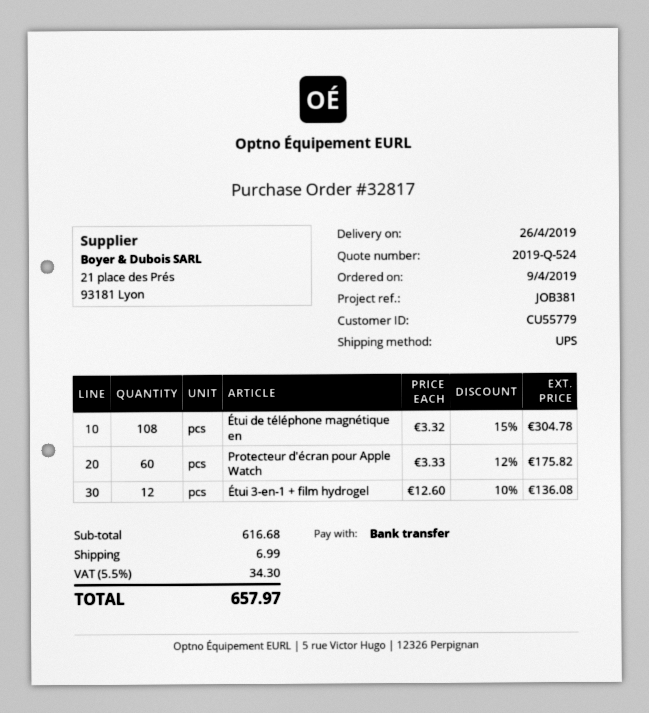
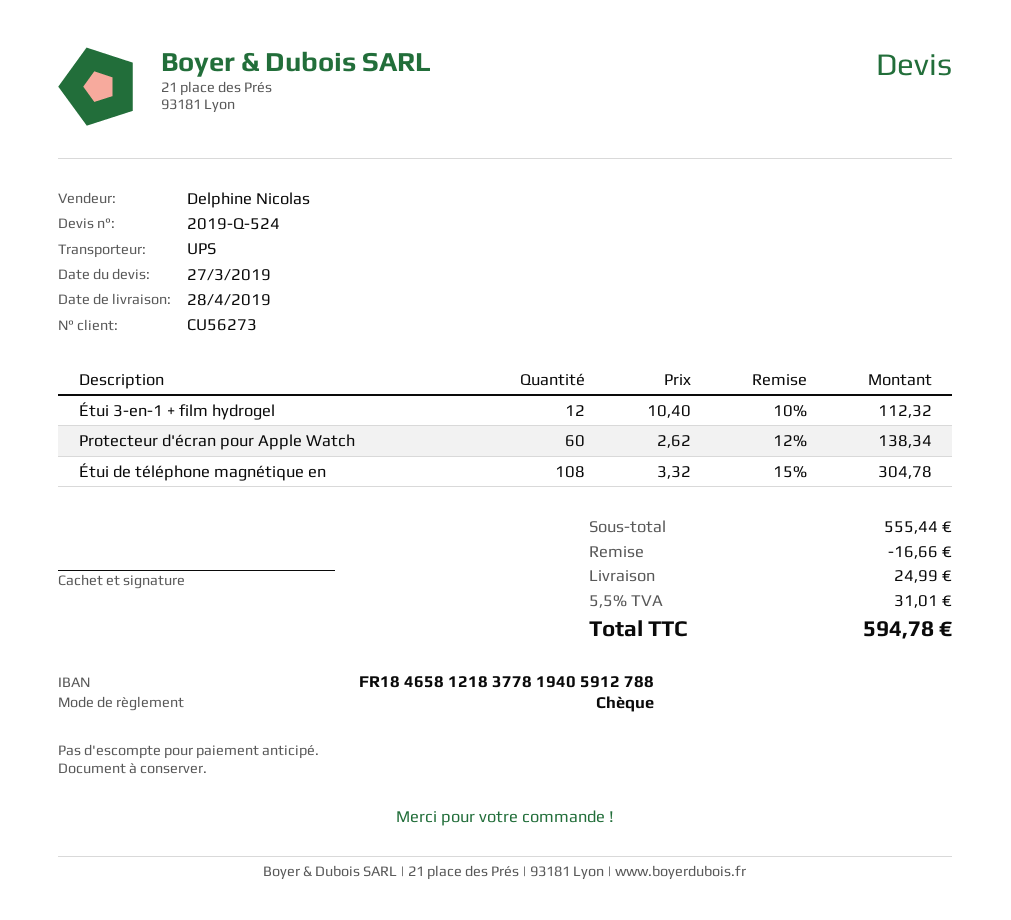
delivery date: 2019-04-26 -> 2019-04-28
customer number: CU55779 -> CU56273
payment method: bank transfer -> cheque
Protecteur d'écran pour Apple Watch: 60 x 3.33 - 12% = 175.82 -> 60 x 2.62 - 12% = 138.34
Étui 3-en-1 + film hydrogel: 12 x 12.60 - 10% = 136.08 -> 12 x 10.40 - 10% = 112.32
subtotal: 616.68 -> 555.44
discount: none -> 16.66
shipping: 6.99 -> 24.99
tax: 5.5% = 34.30 -> 5.5% = 31.01
total: 657.97 -> 594.78

